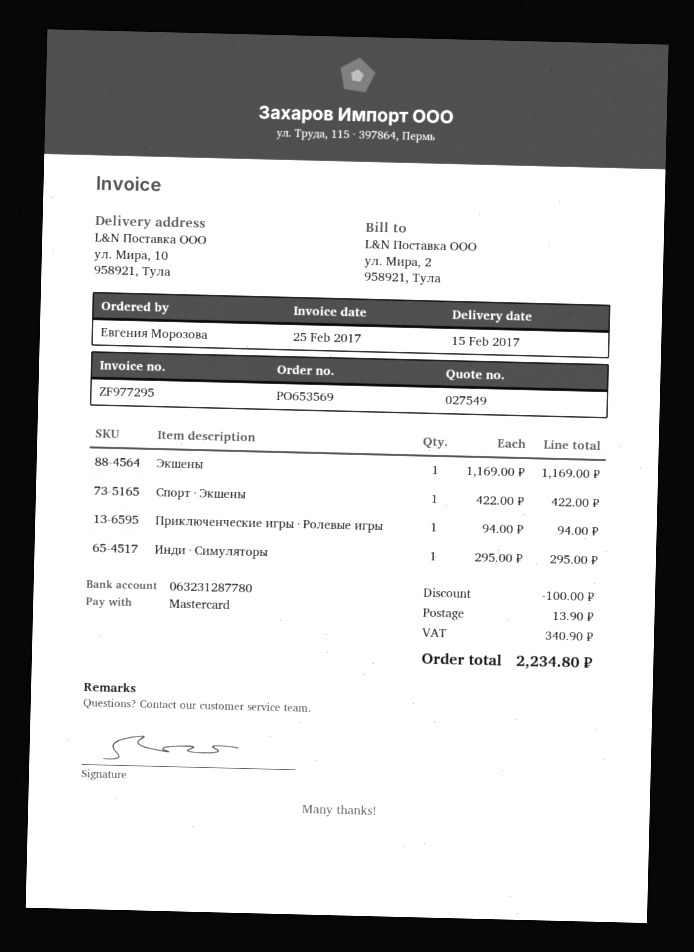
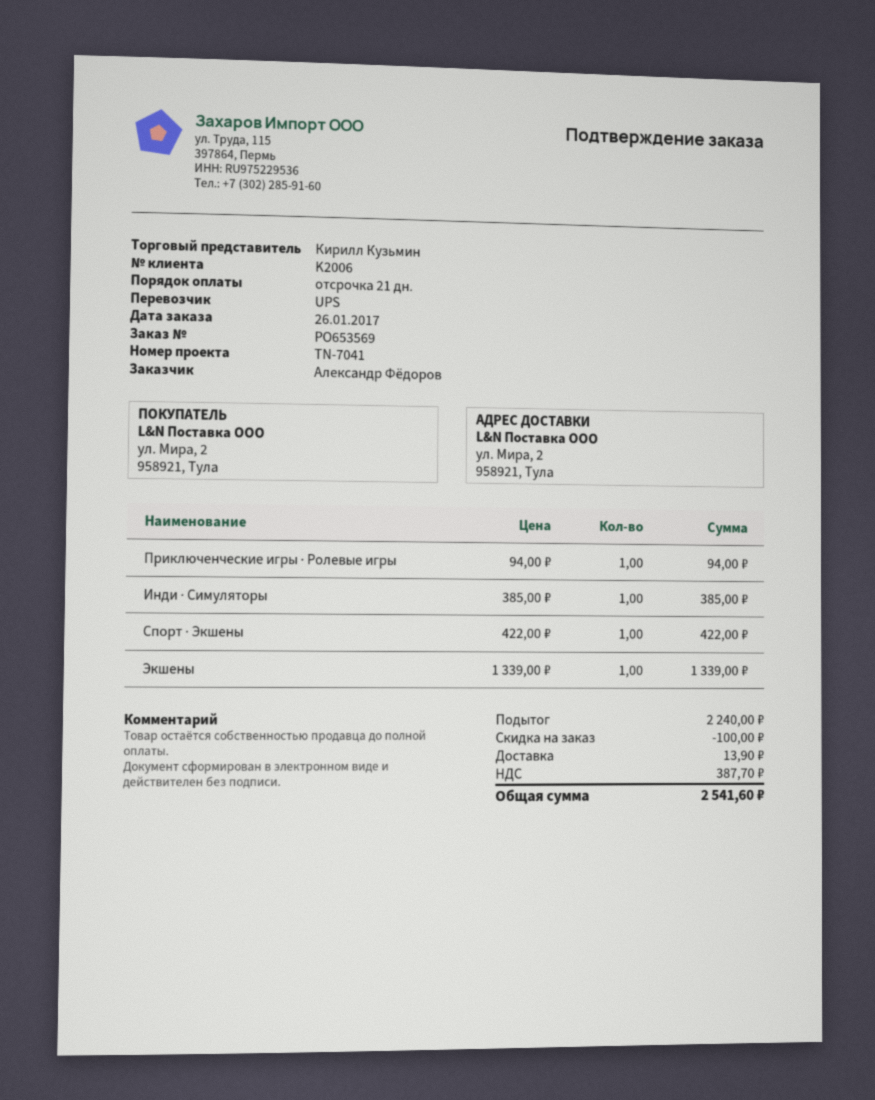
ordered by: Евгения Морозова -> Александр Фёдоров
ship to: ул. Мира, 10, 958921, Тула -> ул. Мира, 2, 958921, Тула
Экшены: 1 x 1169.00 = 1169.00 -> 1 x 1339.00 = 1339.00
Инди · Симуляторы: 1 x 295.00 = 295.00 -> 1 x 385.00 = 385.00
tax: 340.90 -> 387.70
total: 2234.80 -> 2541.60

